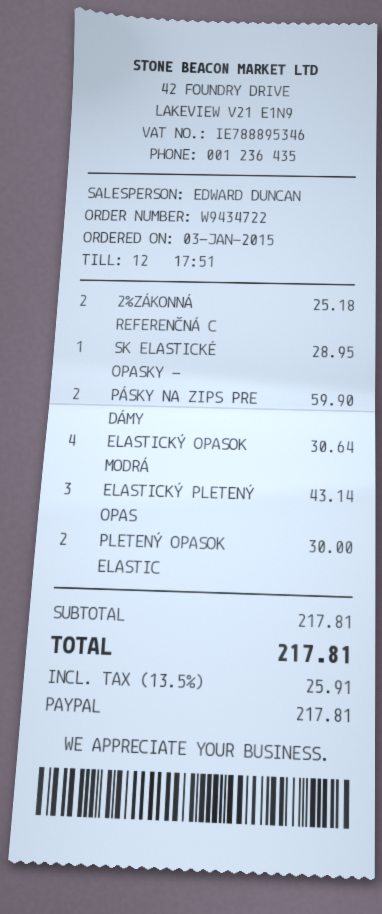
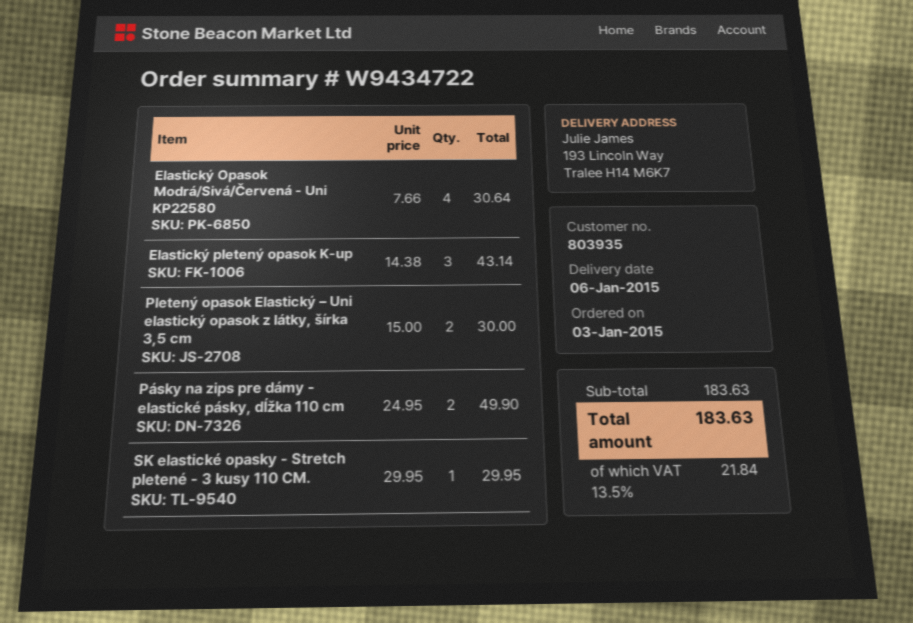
2%ZÁKONNÁ REFERENČNÁ C: 2 for 25.18 -> none
SK ELASTICKÉ OPASKY -: 1 for 28.95 -> 1 for 29.95
PÁSKY NA ZIPS PRE DÁMY: 2 for 59.90 -> 2 for 49.90
subtotal: 217.81 -> 183.63
tax: 13.5% = 25.91 -> 13.5% = 21.84
total: 217.81 -> 183.63

